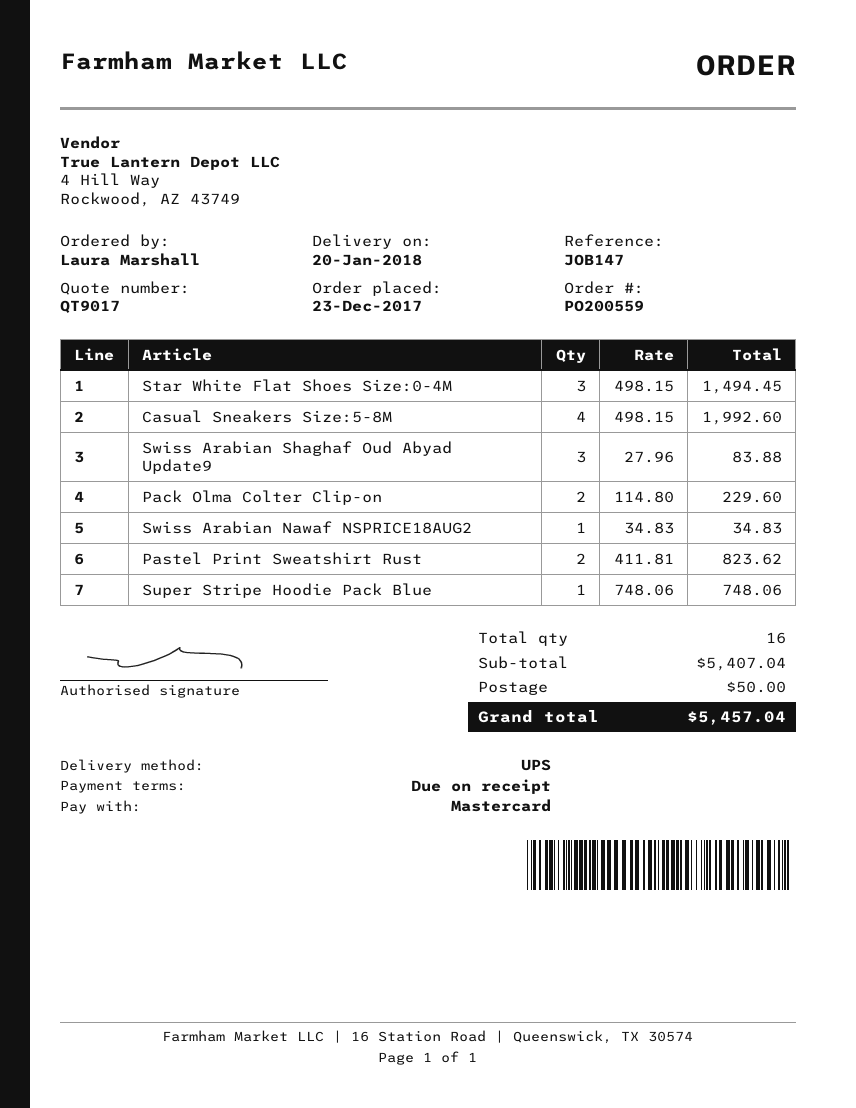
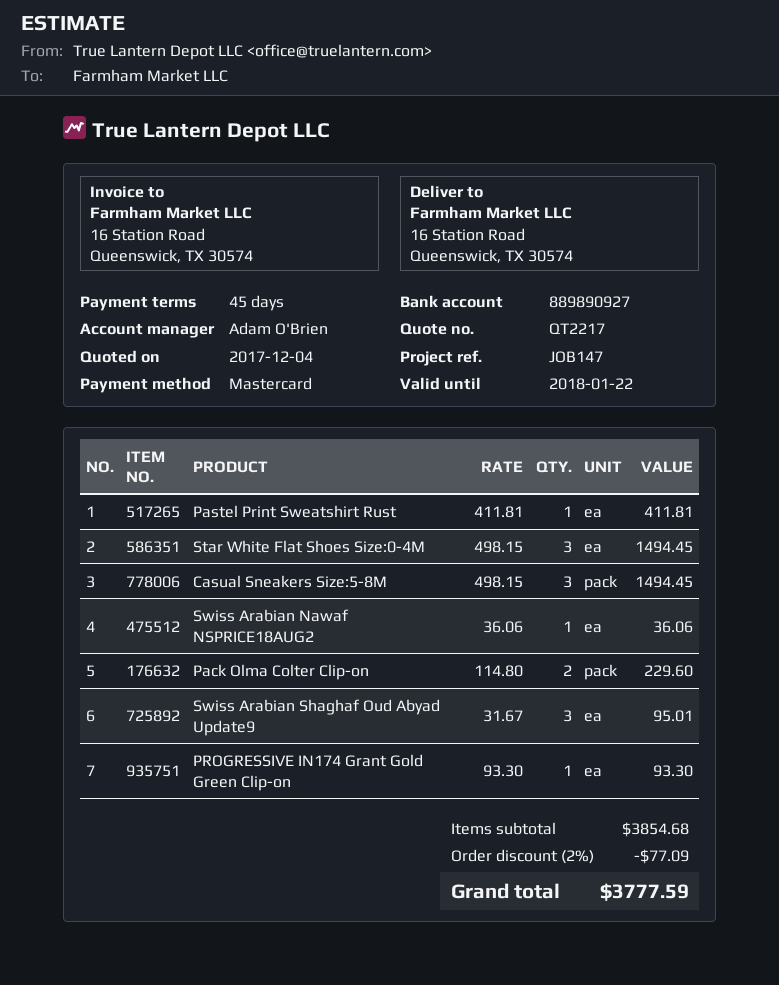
quote number: QT9017 -> QT2217
payment terms: on receipt -> 45 days
Casual Sneakers Size:5-8M: 4 x 498.15 = 1992.60 -> 3 x 498.15 = 1494.45
Swiss Arabian Shaghaf Oud Abyad Update9: 3 x 27.96 = 83.88 -> 3 x 31.67 = 95.01
Swiss Arabian Nawaf NSPRICE18AUG2: 1 x 34.83 = 34.83 -> 1 x 36.06 = 36.06
Pastel Print Sweatshirt Rust: 2 x 411.81 = 823.62 -> 1 x 411.81 = 411.81
Super Stripe Hoodie Pack Blue: 1 x 748.06 = 748.06 -> none
PROGRESSIVE IN174 Grant Gold Green Clip-on: none -> 1 x 93.30 = 93.30
subtotal: 5407.04 -> 3854.68
discount: none -> 2% = 77.09
shipping: 50.00 -> none
total: 5457.04 -> 3777.59

